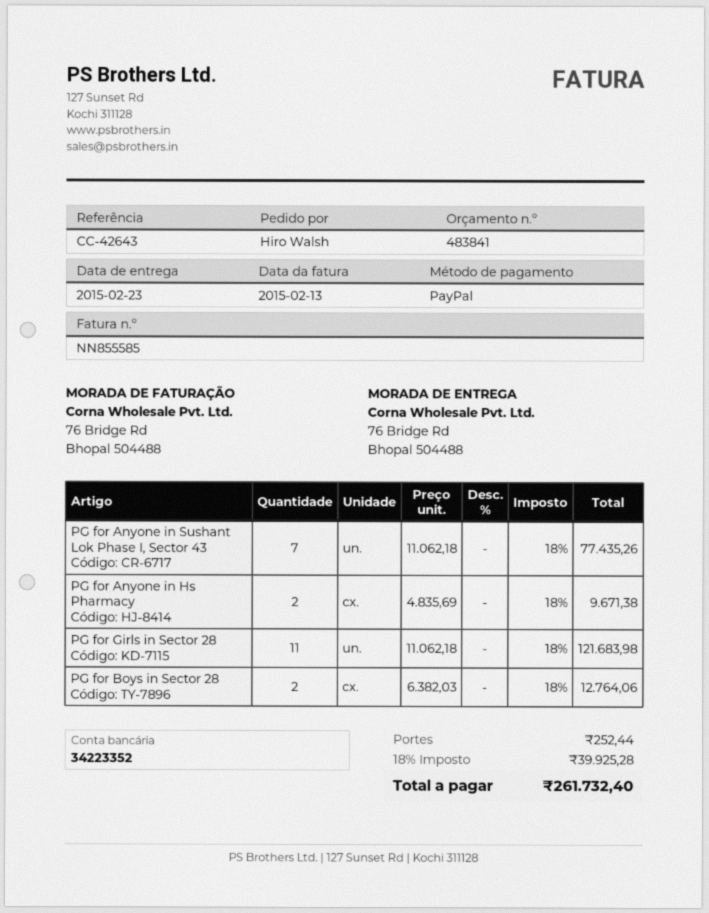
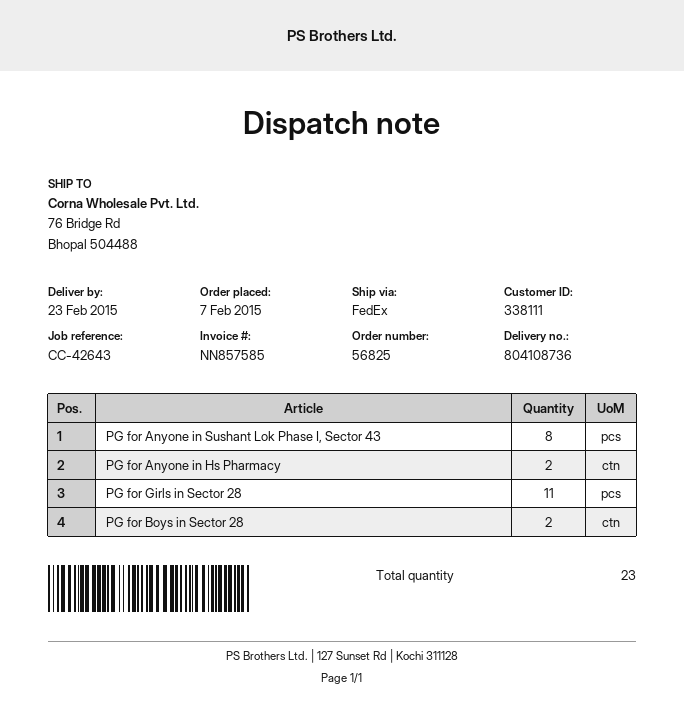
invoice number: NN855585 -> NN857585
PG for Anyone in Sushant Lok Phase I, Sector 43: 7 -> 8

